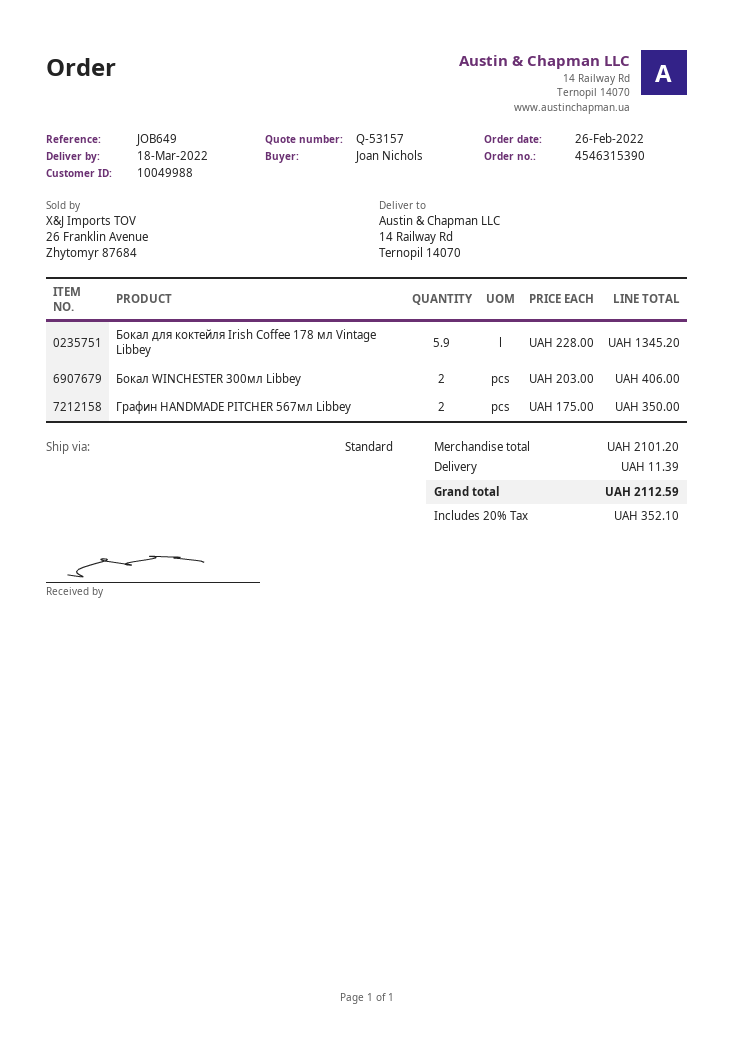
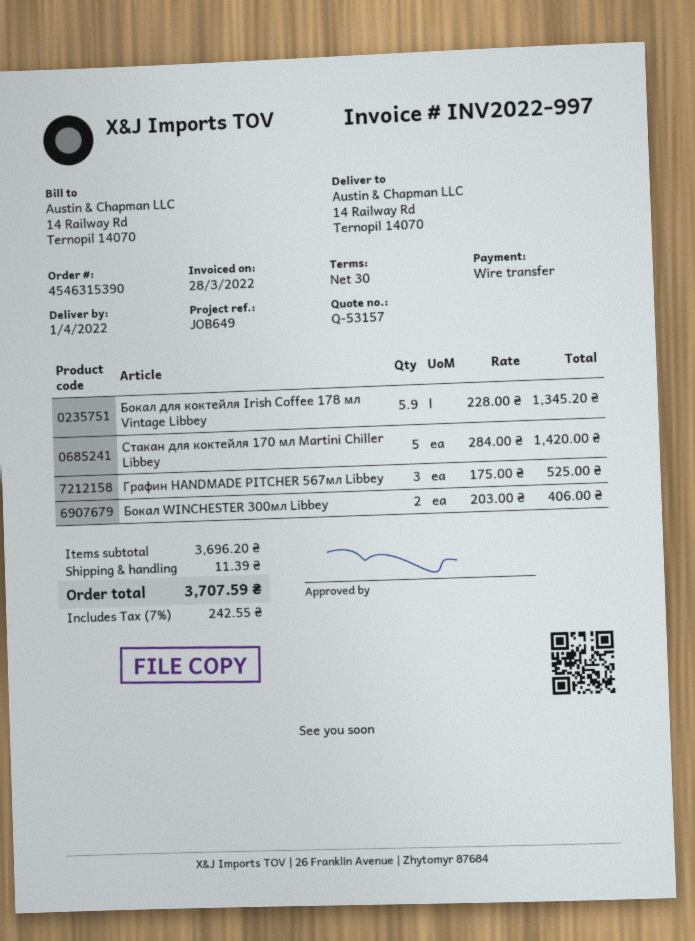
delivery date: 2022-03-18 -> 2022-04-01
Графин HANDMADE PITCHER 567мл Libbey: 2 x 175.00 = 350.00 -> 3 x 175.00 = 525.00
Стакан для коктейля 170 мл Martini Chiller Libbey: none -> 5 x 284.00 = 1420.00
subtotal: 2101.20 -> 3696.20
tax: 20% = 352.10 -> 7% = 242.55
total: 2112.59 -> 3707.59

